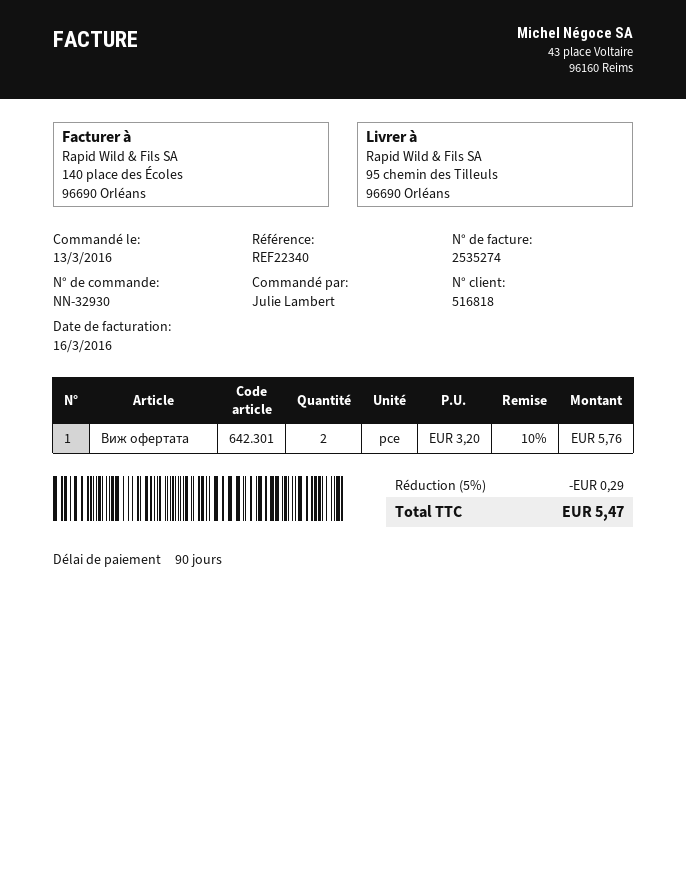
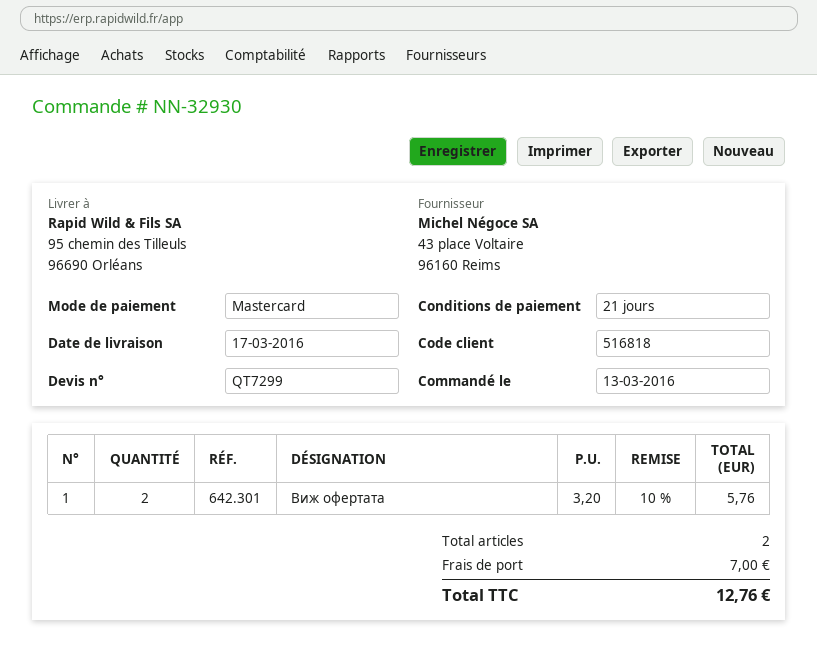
payment terms: 90 days -> 21 days
discount: 5% = 0.29 -> none
shipping: none -> 7.00
total: 5.47 -> 12.76

